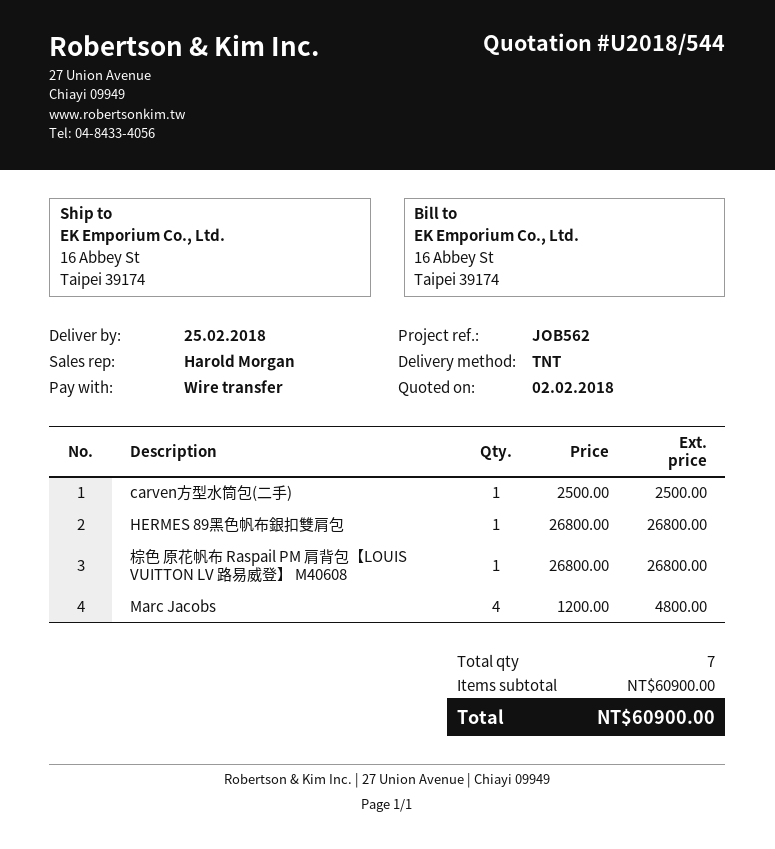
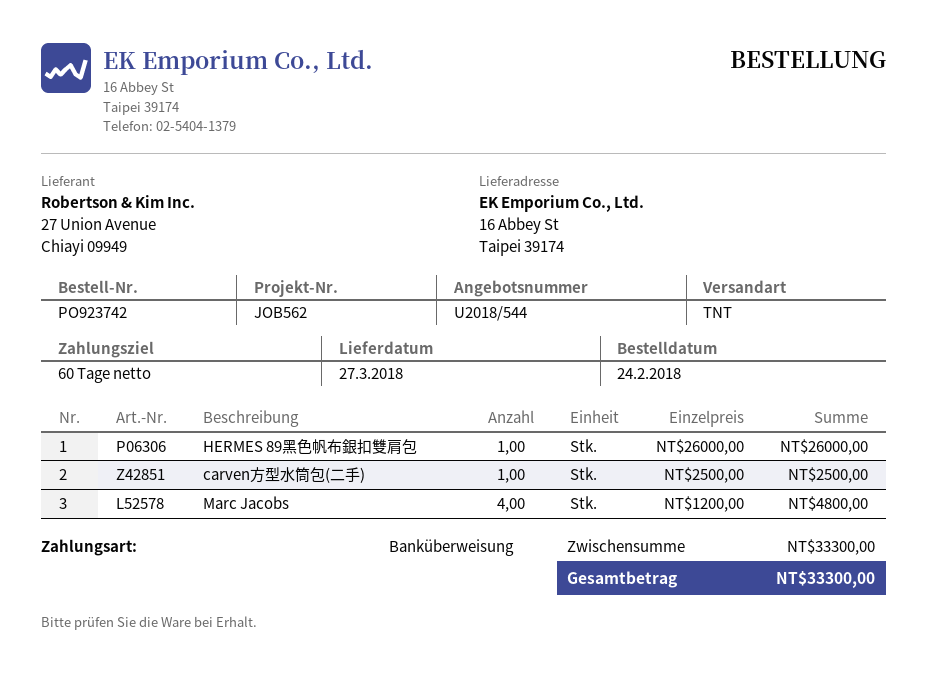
delivery date: 2018-02-25 -> 2018-03-27
HERMES 89黑色帆布銀扣雙肩包: 1 x 26800.00 = 26800.00 -> 1 x 26000.00 = 26000.00
棕色 原花帆布 Raspail PM 肩背包【LOUIS VUITTON LV 路易威登】 M40608: 1 x 26800.00 = 26800.00 -> none
subtotal: 60900.00 -> 33300.00
total: 60900.00 -> 33300.00

